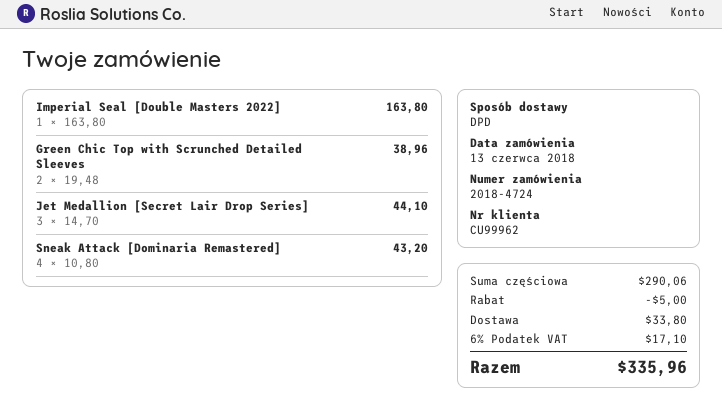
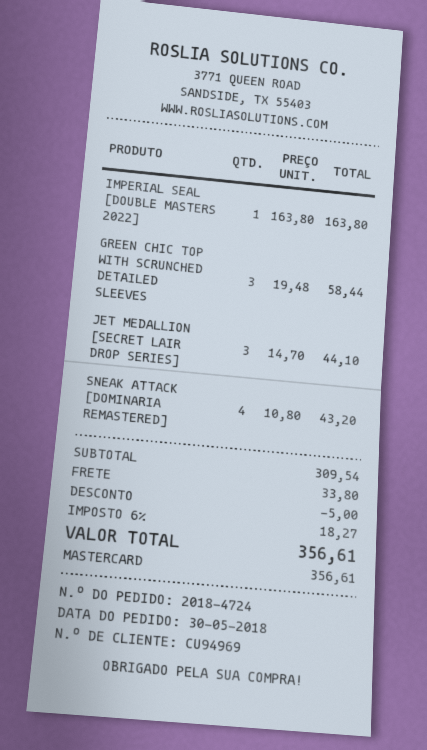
order date: 2018-06-13 -> 2018-05-30
customer number: CU99962 -> CU94969
Green Chic Top with Scrunched Detailed Sleeves: 2 x 19.48 = 38.96 -> 3 x 19.48 = 58.44
subtotal: 290.06 -> 309.54
tax: 6% = 17.10 -> 6% = 18.27
total: 335.96 -> 356.61

